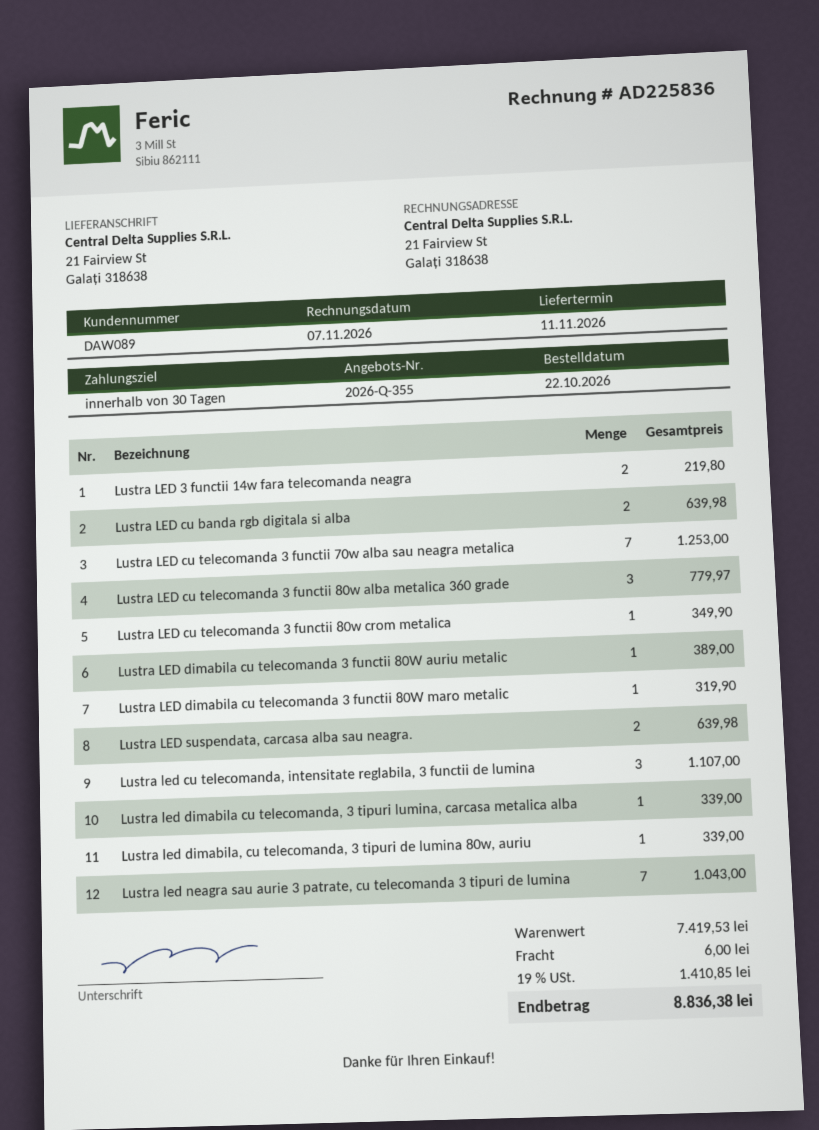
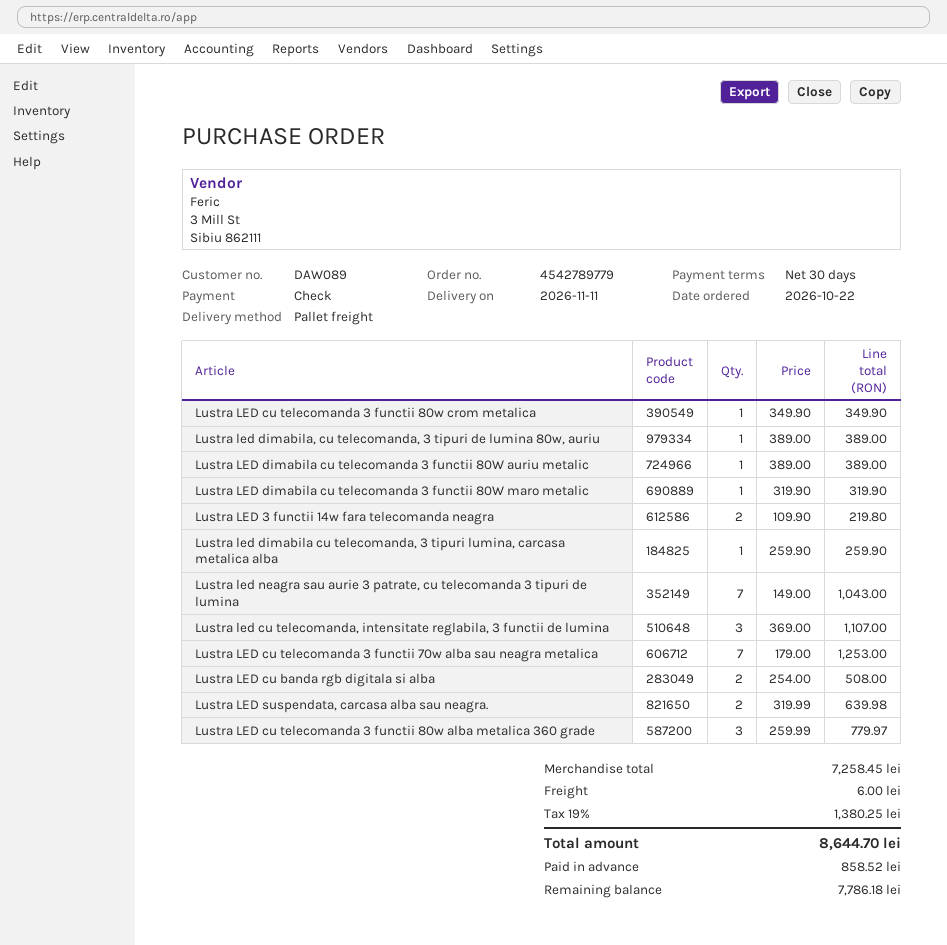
Lustra LED cu banda rgb digitala si alba: 2 for 639.98 -> 2 for 508.00
Lustra led dimabila cu telecomanda, 3 tipuri lumina, carcasa metalica alba: 1 for 339.00 -> 1 for 259.90
Lustra led dimabila, cu telecomanda, 3 tipuri de lumina 80w, auriu: 1 for 339.00 -> 1 for 389.00
subtotal: 7419.53 -> 7258.45
tax: 19% = 1410.85 -> 19% = 1380.25
total: 8836.38 -> 8644.70

